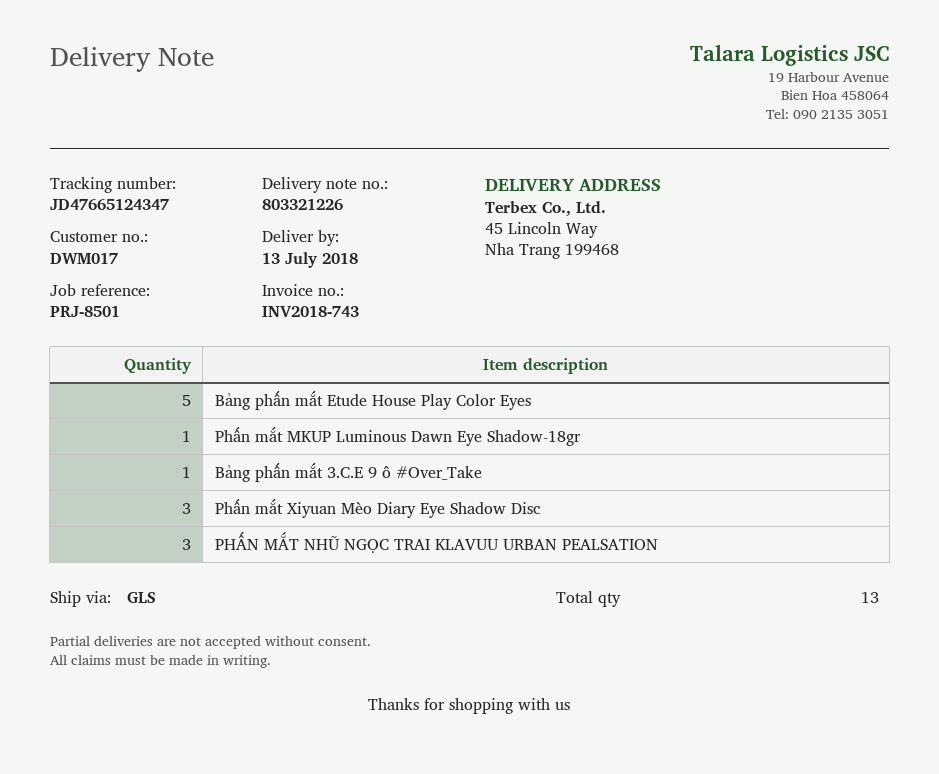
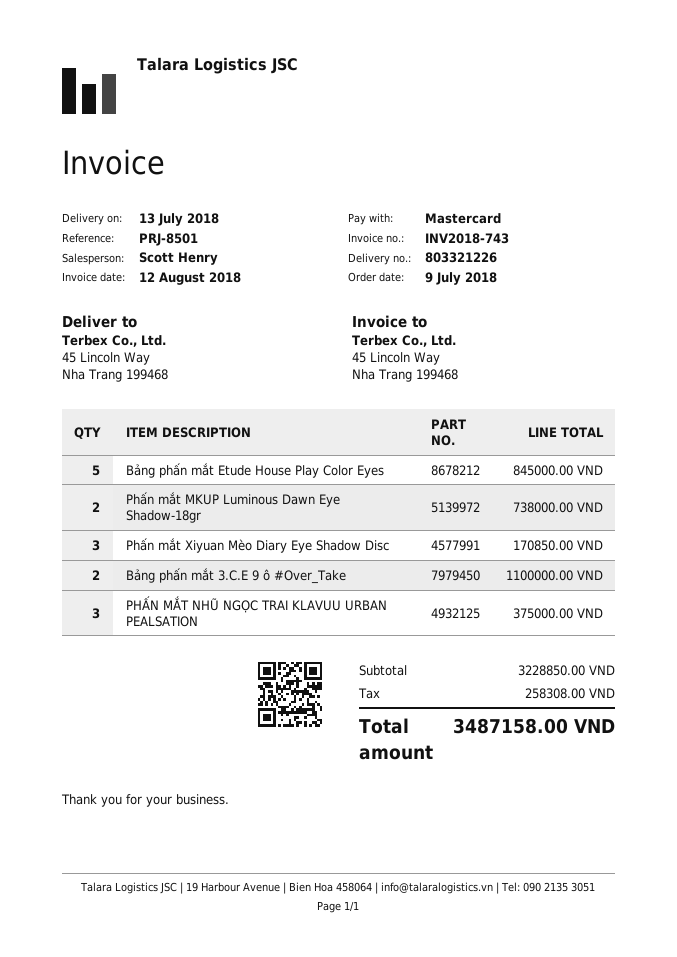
Phấn mắt MKUP Luminous Dawn Eye Shadow-18gr: 1 -> 2
Bảng phấn mắt 3.C.E 9 ô #Over_Take: 1 -> 2

